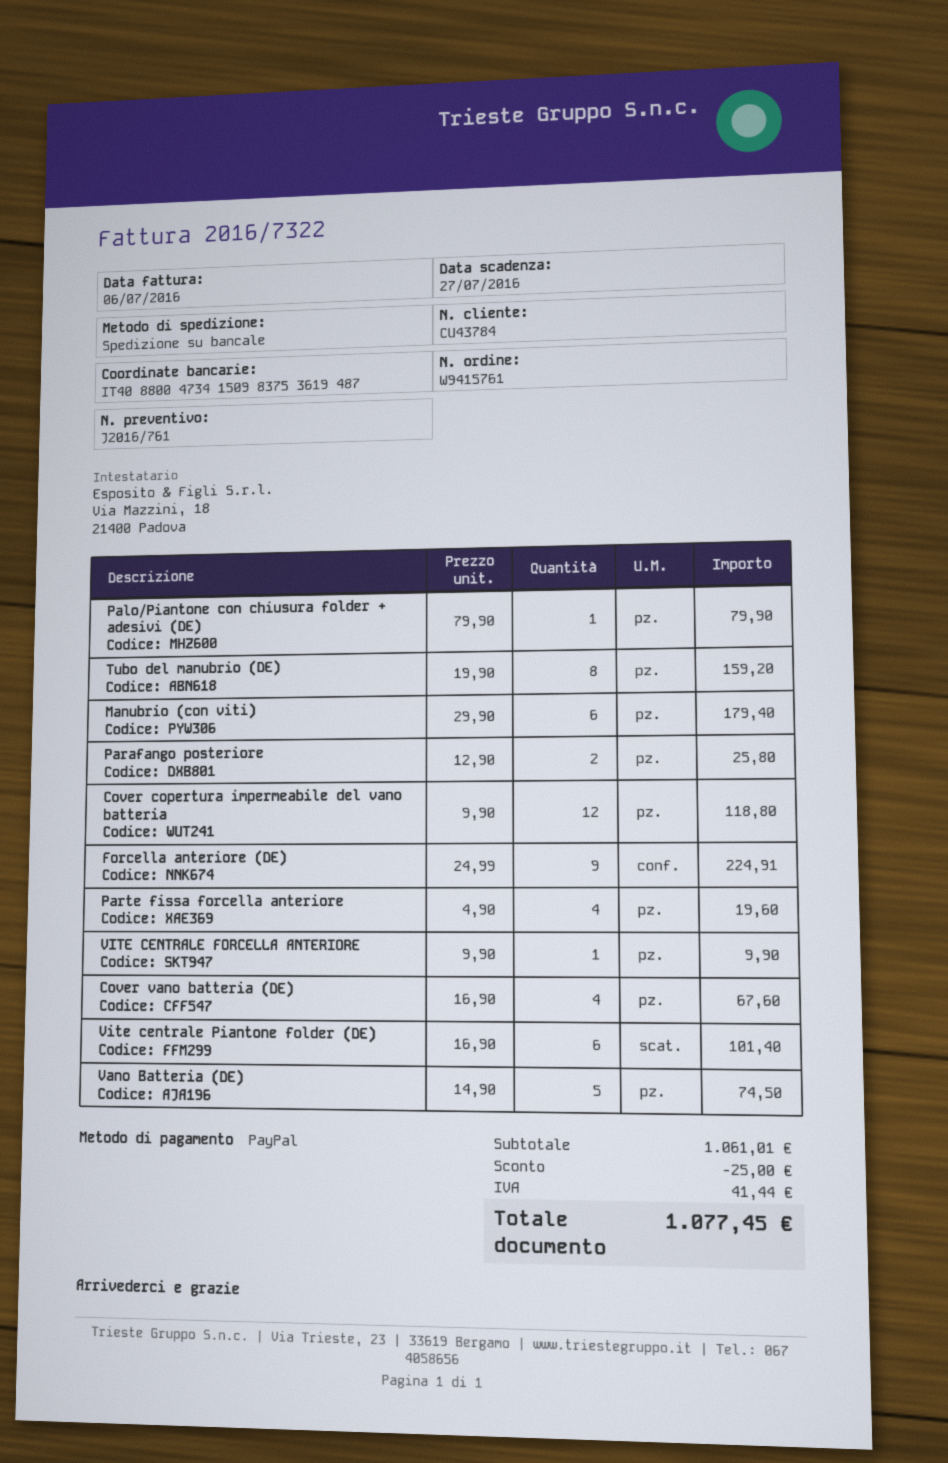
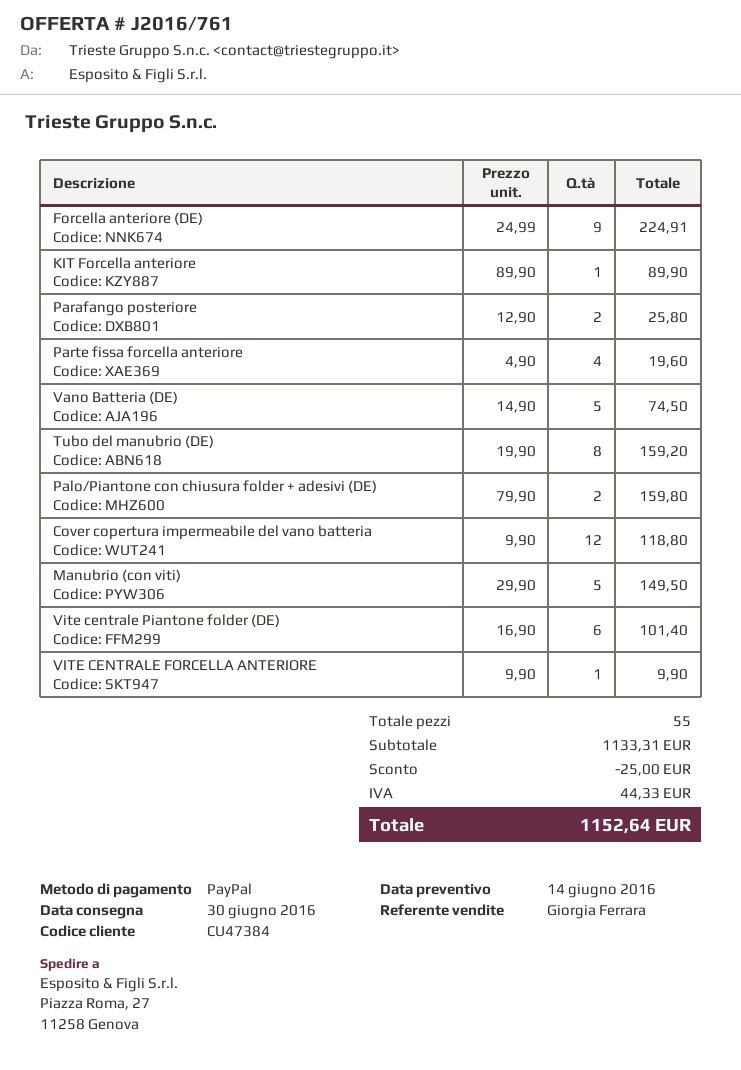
customer number: CU43784 -> CU47384
Palo/Piantone con chiusura folder + adesivi (DE): 1 x 79.90 = 79.90 -> 2 x 79.90 = 159.80
Manubrio (con viti): 6 x 29.90 = 179.40 -> 5 x 29.90 = 149.50
Cover vano batteria (DE): 4 x 16.90 = 67.60 -> none
KIT Forcella anteriore: none -> 1 x 89.90 = 89.90
subtotal: 1061.01 -> 1133.31
tax: 41.44 -> 44.33
total: 1077.45 -> 1152.64

